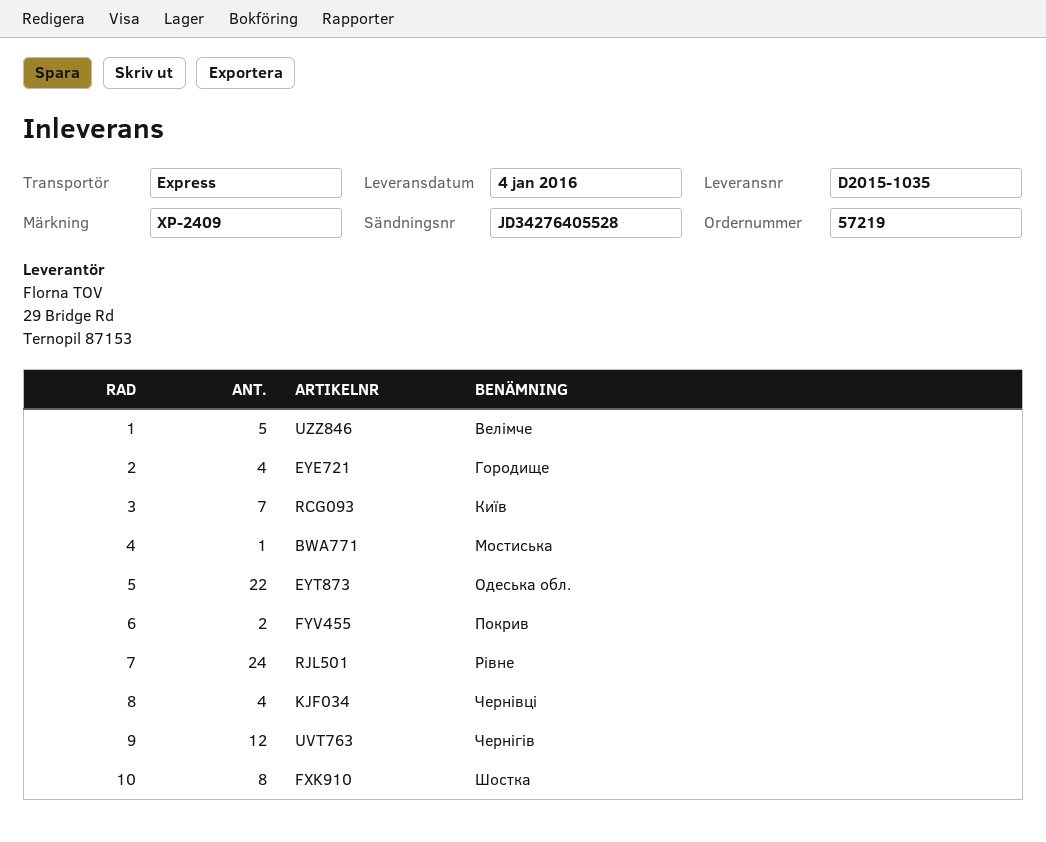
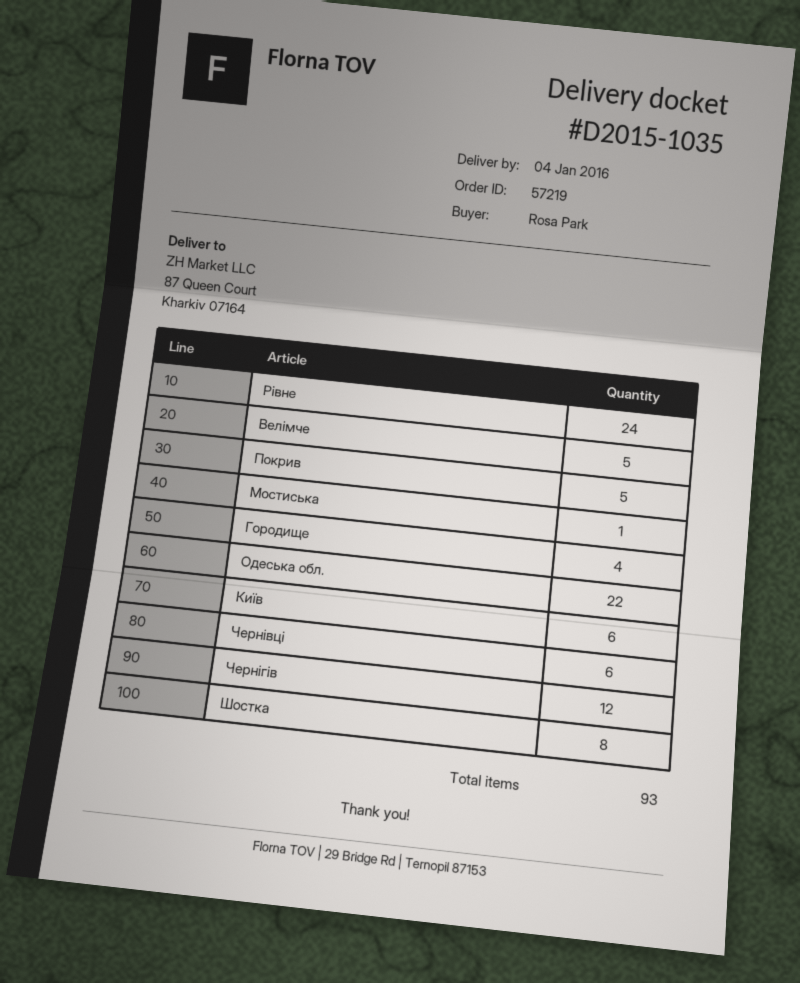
Київ: 7 -> 6
Покрив: 2 -> 5
Чернівці: 4 -> 6

